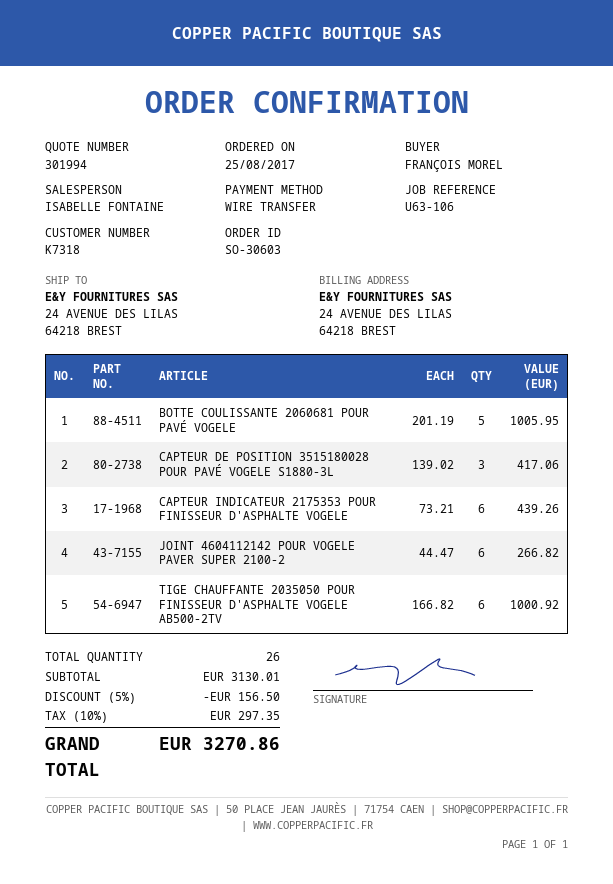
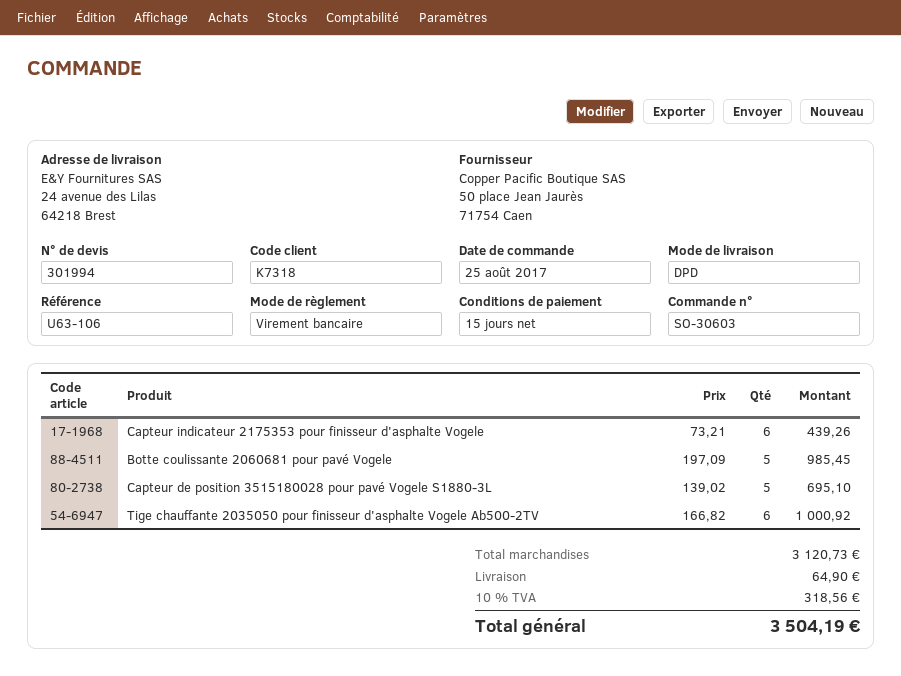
BOTTE COULISSANTE 2060681 POUR PAVÉ VOGELE: 5 x 201.19 = 1005.95 -> 5 x 197.09 = 985.45
CAPTEUR DE POSITION 3515180028 POUR PAVÉ VOGELE S1880-3L: 3 x 139.02 = 417.06 -> 5 x 139.02 = 695.10
JOINT 4604112142 POUR VOGELE PAVER SUPER 2100-2: 6 x 44.47 = 266.82 -> none
subtotal: 3130.01 -> 3120.73
discount: 5% = 156.50 -> none
shipping: none -> 64.90
tax: 10% = 297.35 -> 10% = 318.56
total: 3270.86 -> 3504.19

